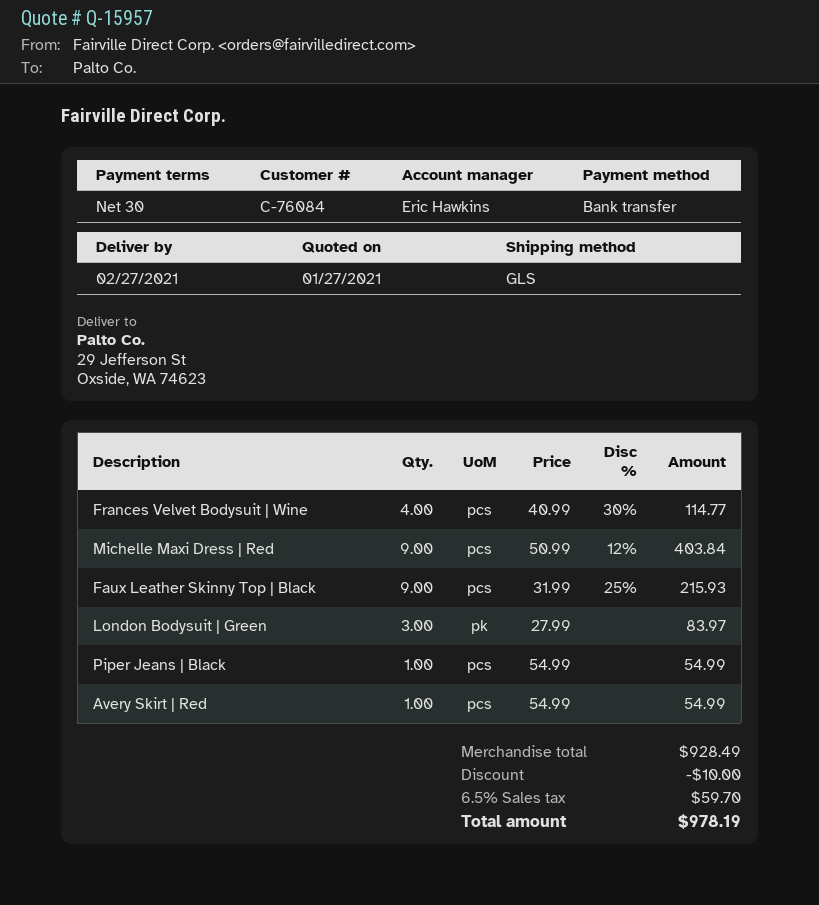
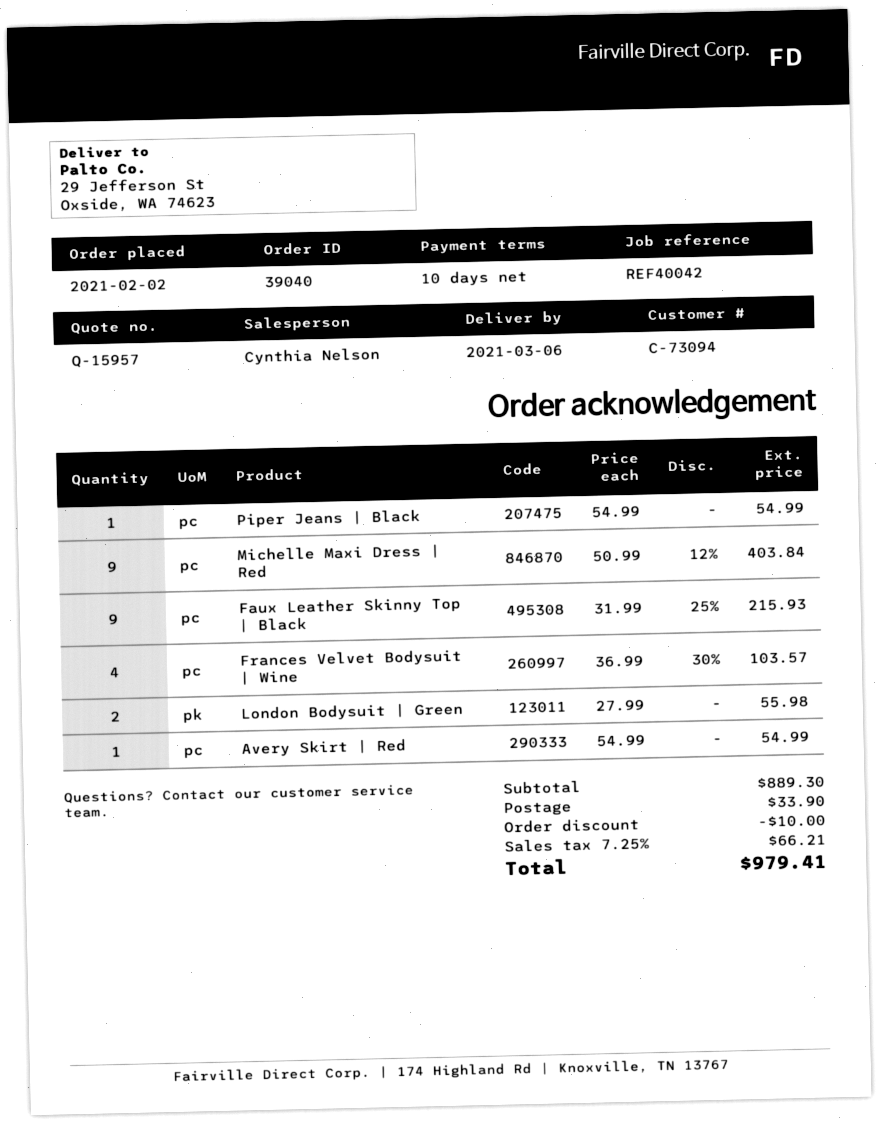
delivery date: 2021-02-27 -> 2021-03-06
payment terms: 30 days -> 10 days
customer number: C-76084 -> C-73094
sales rep: Eric Hawkins -> Cynthia Nelson
Frances Velvet Bodysuit | Wine: 4 x 40.99 - 30% = 114.77 -> 4 x 36.99 - 30% = 103.57
London Bodysuit | Green: 3 x 27.99 = 83.97 -> 2 x 27.99 = 55.98
subtotal: 928.49 -> 889.30
shipping: none -> 33.90
tax: 6.5% = 59.70 -> 7.25% = 66.21
total: 978.19 -> 979.41

